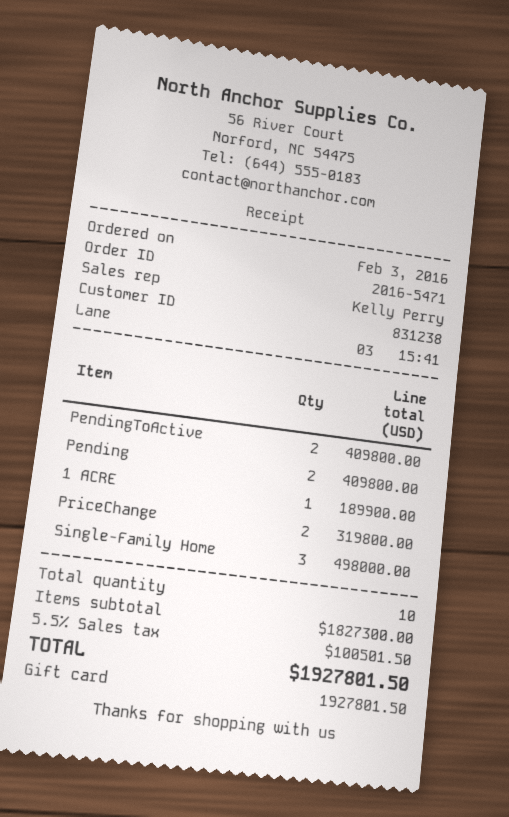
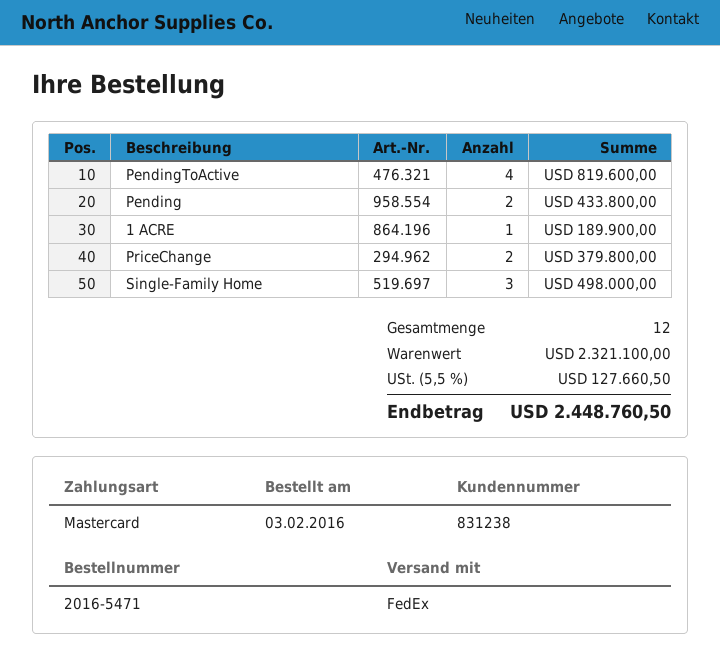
payment method: gift card -> Mastercard
PendingToActive: 2 for 409800.00 -> 4 for 819600.00
Pending: 2 for 409800.00 -> 2 for 433800.00
PriceChange: 2 for 319800.00 -> 2 for 379800.00
total quantity: 10 -> 12
subtotal: 1827300.00 -> 2321100.00
tax: 5.5% = 100501.50 -> 5.5% = 127660.50
total: 1927801.50 -> 2448760.50

